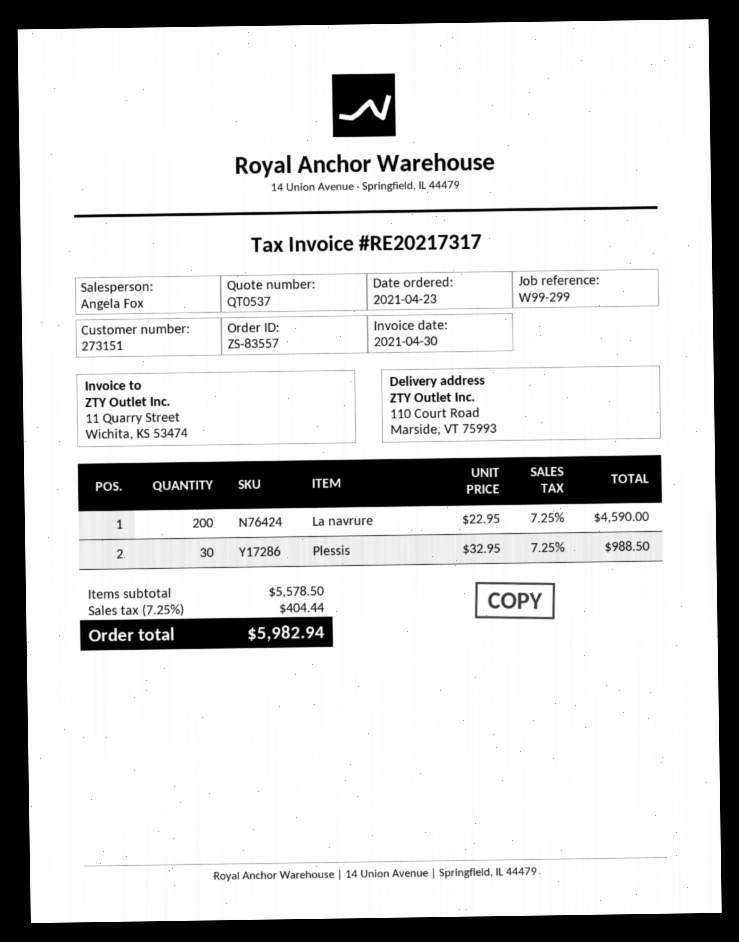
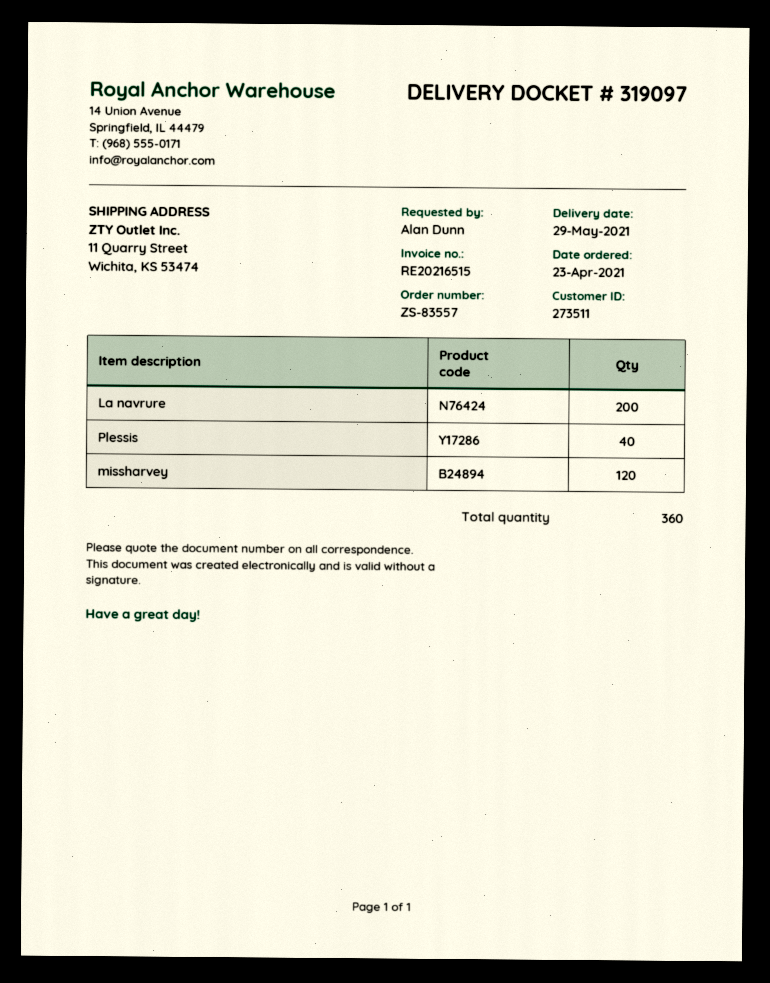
invoice number: RE20217317 -> RE20216515
customer number: 273151 -> 273511
ship to: 110 Court Road, Marside, VT 75993 -> 11 Quarry Street, Wichita, KS 53474
Plessis: 30 -> 40
missharvey: none -> 120

